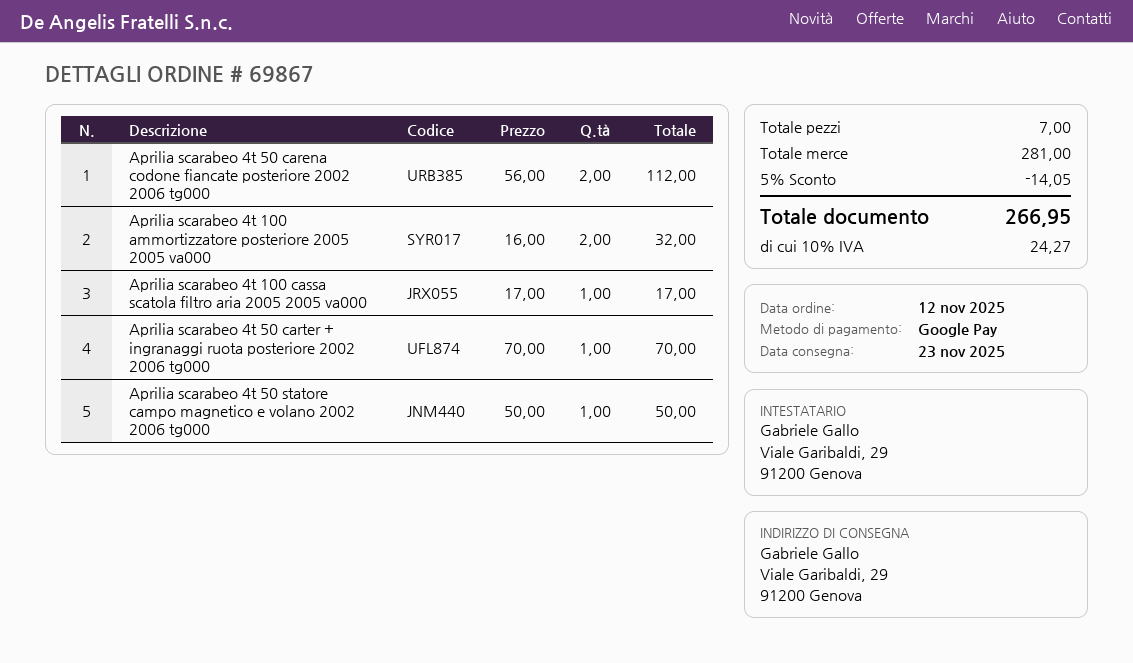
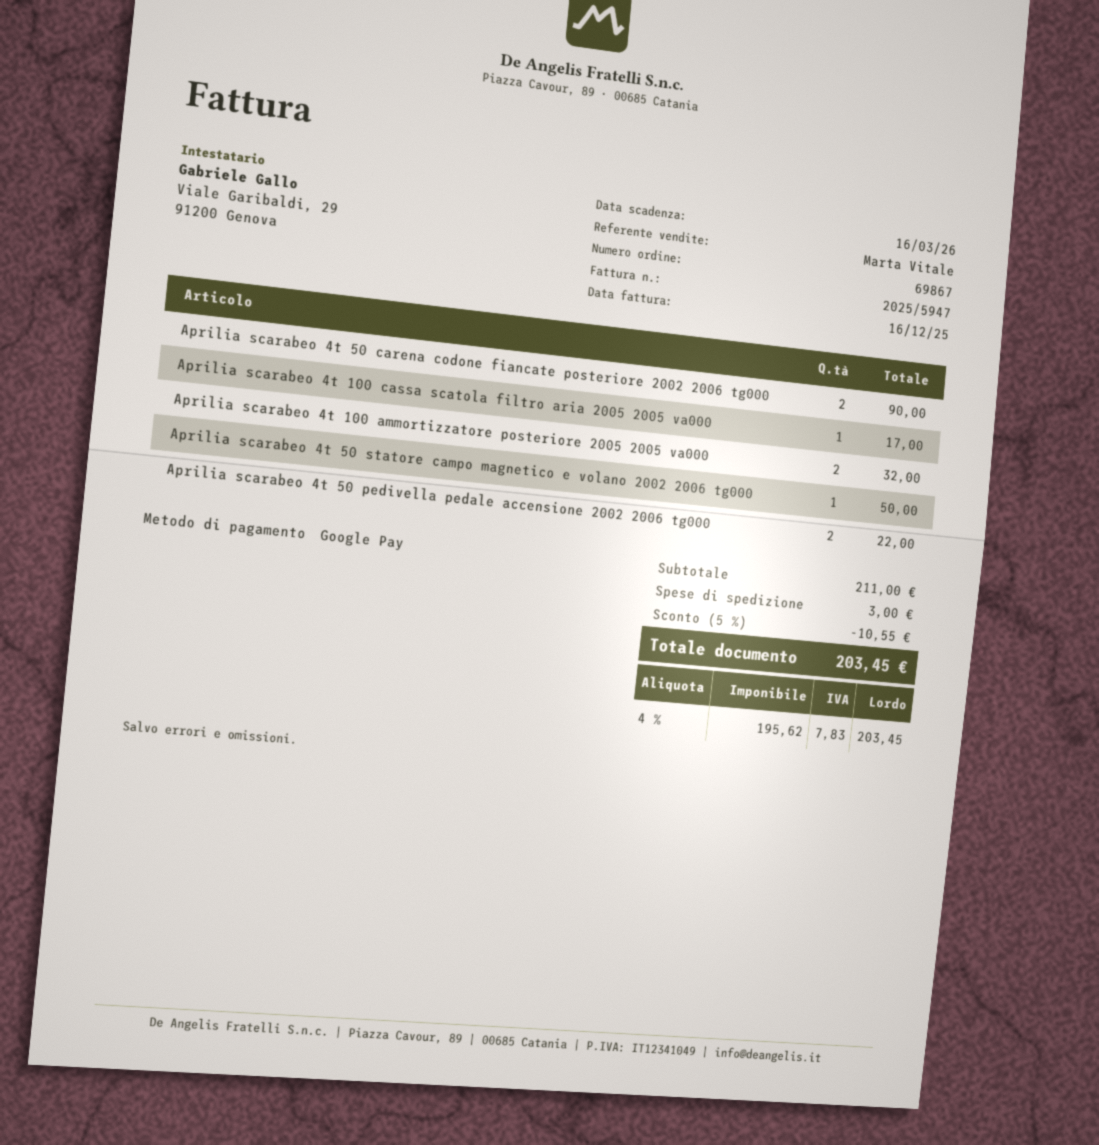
Aprilia scarabeo 4t 50 carena codone fiancate posteriore 2002 2006 tg000: 2 for 112.00 -> 2 for 90.00
Aprilia scarabeo 4t 50 carter + ingranaggi ruota posteriore 2002 2006 tg000: 1 for 70.00 -> none
Aprilia scarabeo 4t 50 pedivella pedale accensione 2002 2006 tg000: none -> 2 for 22.00
subtotal: 281.00 -> 211.00
discount: 5% = 14.05 -> 5% = 10.55
shipping: none -> 3.00
tax: 10% = 24.27 -> 4% = 7.83
total: 266.95 -> 203.45

